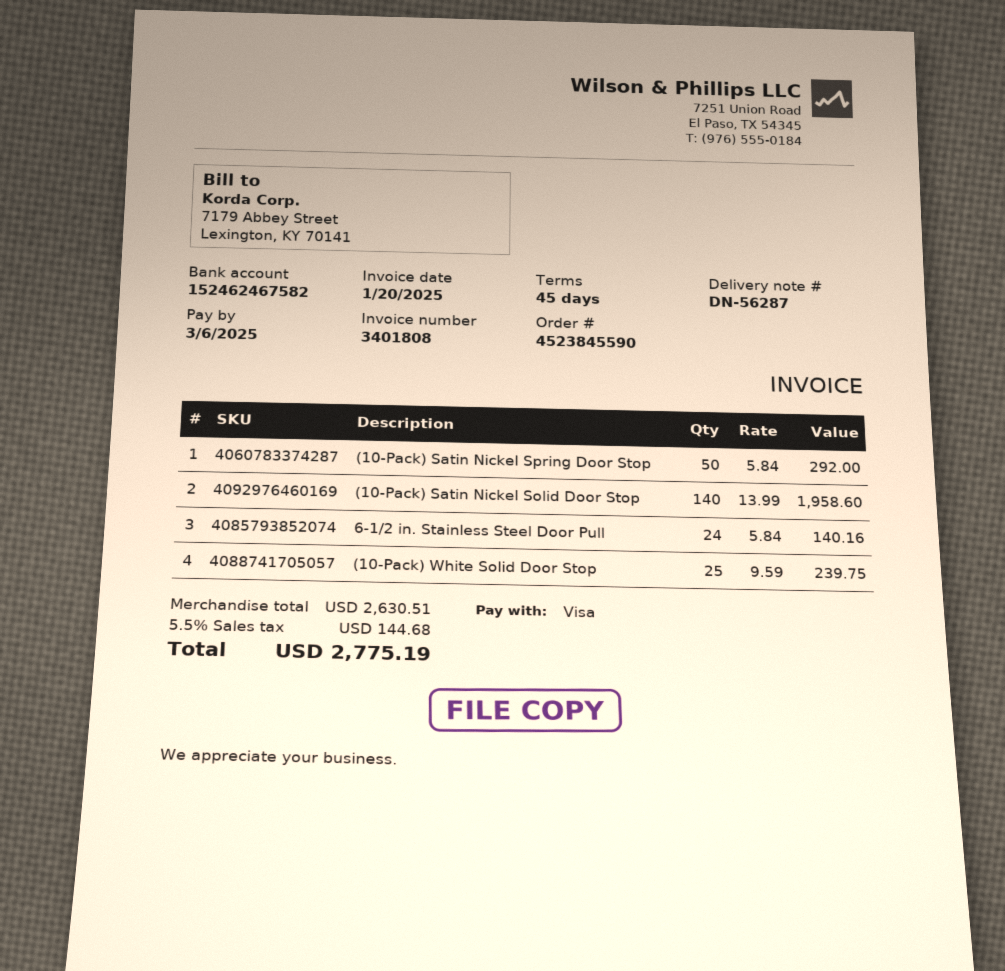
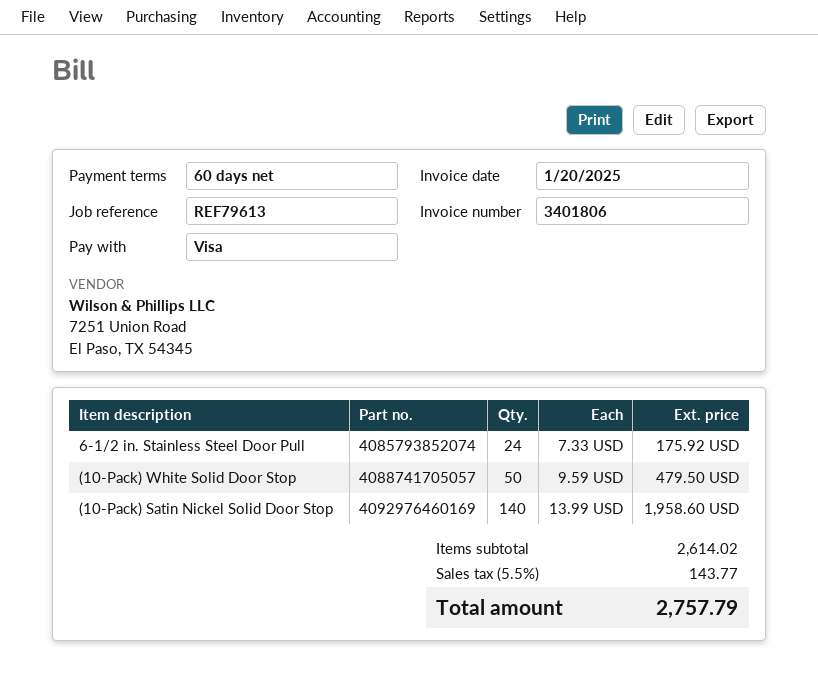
invoice number: 3401808 -> 3401806
payment terms: 45 days -> 60 days
(10-Pack) Satin Nickel Spring Door Stop: 50 x 5.84 = 292.00 -> none
6-1/2 in. Stainless Steel Door Pull: 24 x 5.84 = 140.16 -> 24 x 7.33 = 175.92
(10-Pack) White Solid Door Stop: 25 x 9.59 = 239.75 -> 50 x 9.59 = 479.50
subtotal: 2630.51 -> 2614.02
tax: 5.5% = 144.68 -> 5.5% = 143.77
total: 2775.19 -> 2757.79

